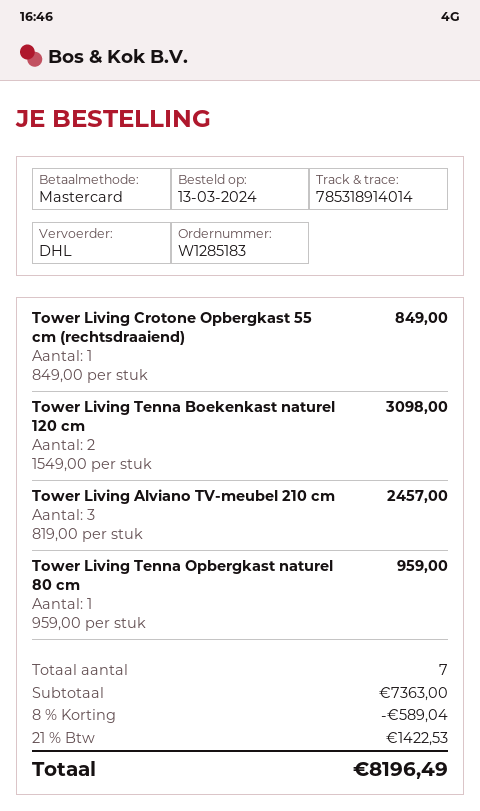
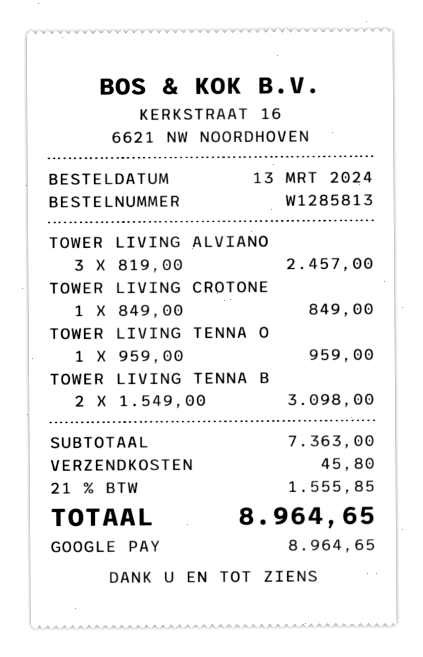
order number: W1285183 -> W1285813
payment method: Mastercard -> Google Pay
discount: 8% = 589.04 -> none
shipping: none -> 45.80
tax: 21% = 1422.53 -> 21% = 1555.85
total: 8196.49 -> 8964.65

